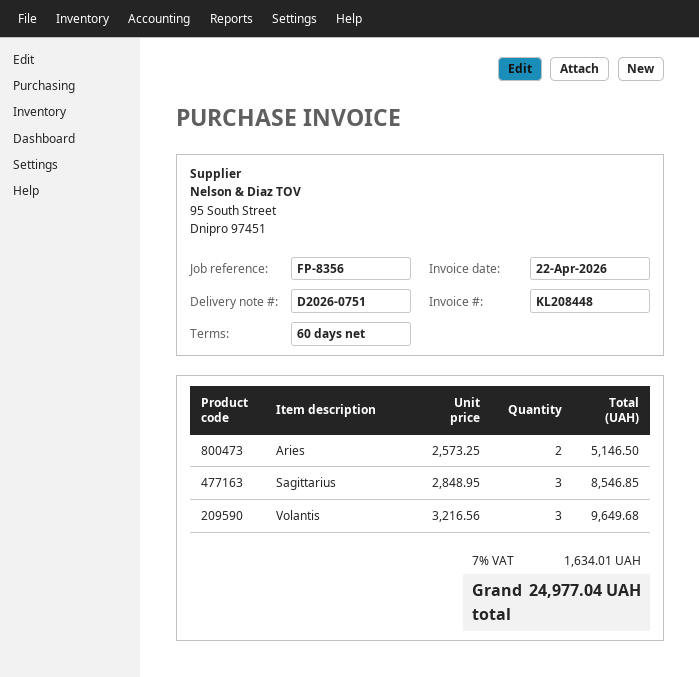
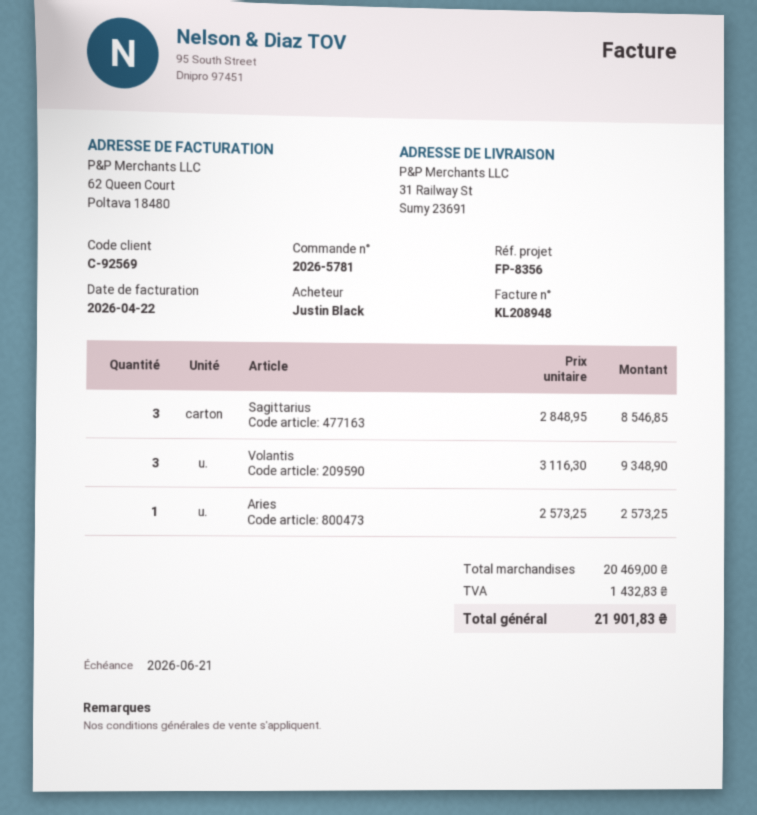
invoice number: KL208448 -> KL208948
Aries: 2 x 2573.25 = 5146.50 -> 1 x 2573.25 = 2573.25
Volantis: 3 x 3216.56 = 9649.68 -> 3 x 3116.30 = 9348.90
tax: 1634.01 -> 1432.83
total: 24977.04 -> 21901.83

